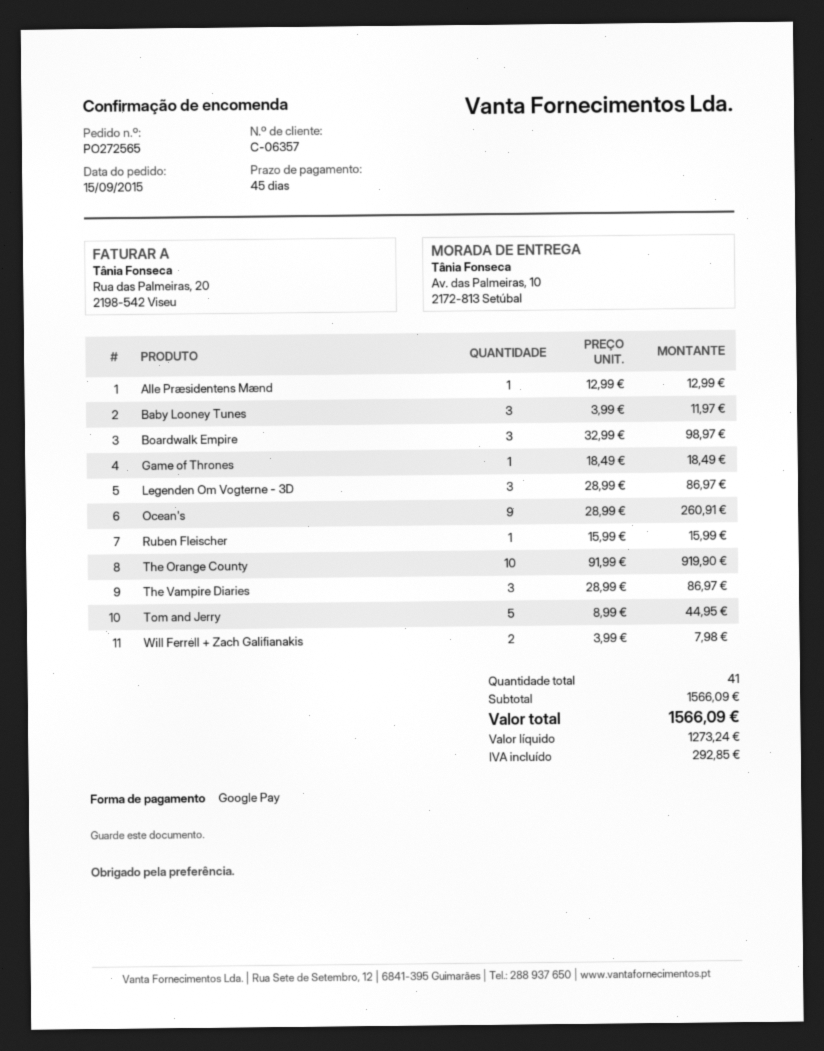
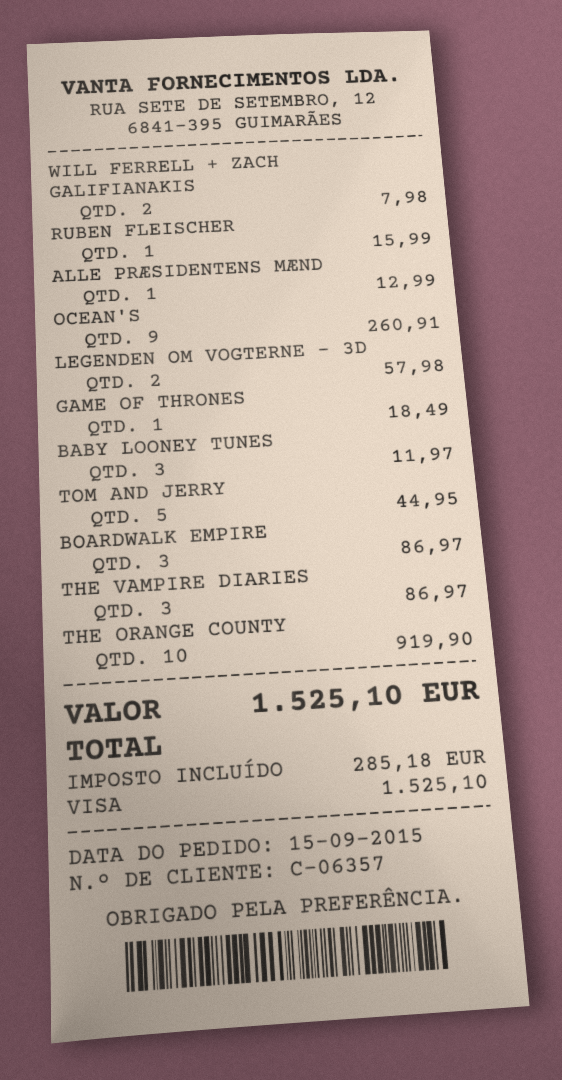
payment method: Google Pay -> Visa
Boardwalk Empire: 3 for 98.97 -> 3 for 86.97
Legenden Om Vogterne - 3D: 3 for 86.97 -> 2 for 57.98
tax: 292.85 -> 285.18
total: 1566.09 -> 1525.10

